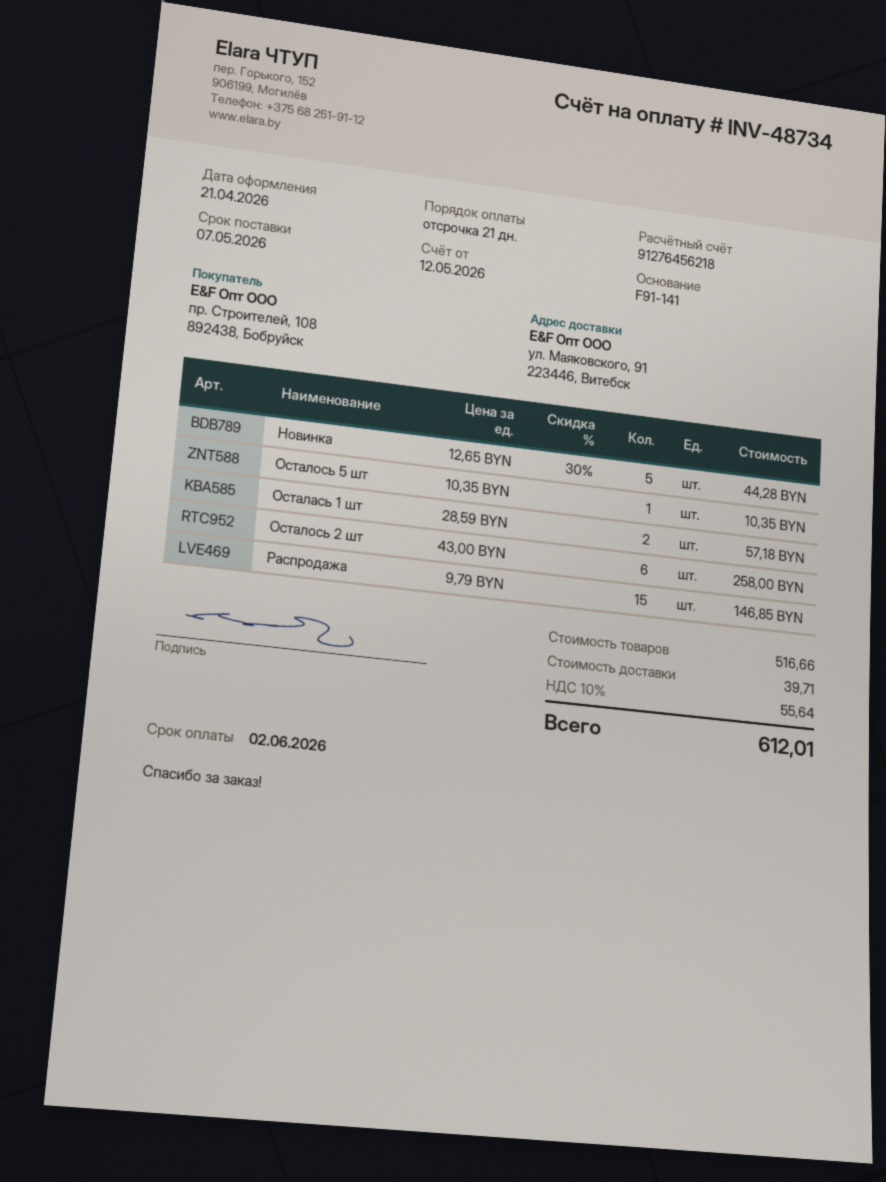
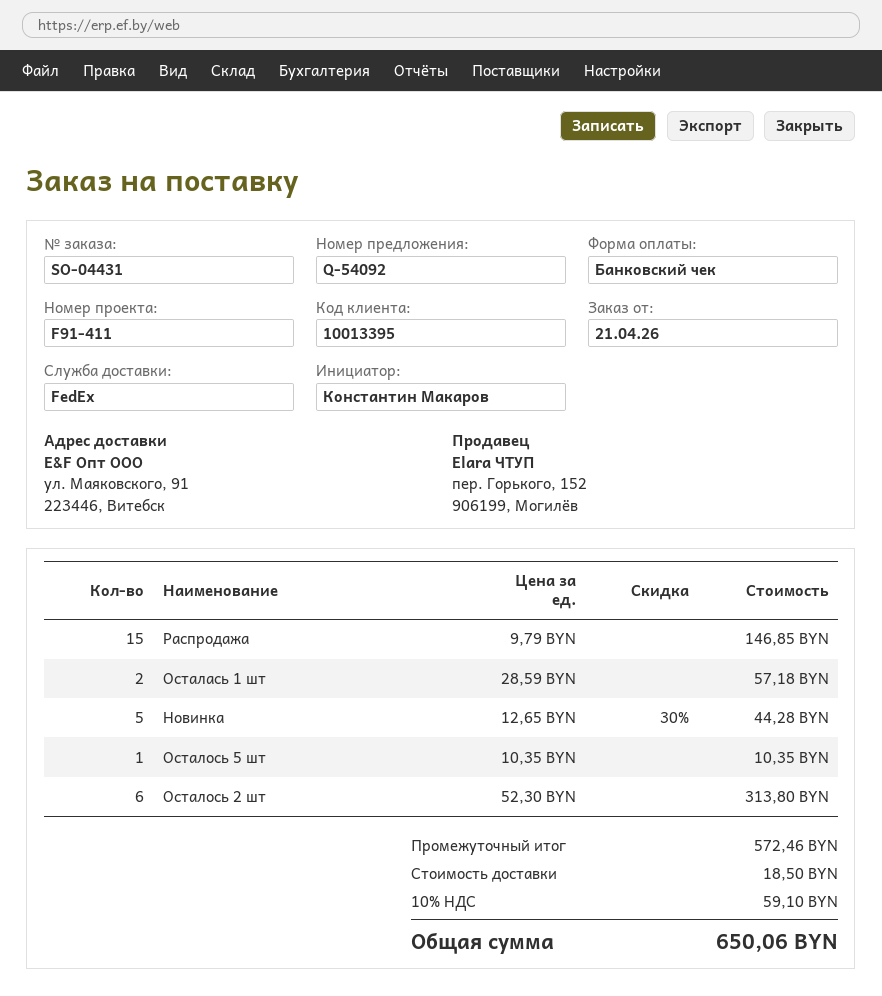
reference: F91-141 -> F91-411
Осталось 2 шт: 6 x 43.00 = 258.00 -> 6 x 52.30 = 313.80
subtotal: 516.66 -> 572.46
shipping: 39.71 -> 18.50
tax: 10% = 55.64 -> 10% = 59.10
total: 612.01 -> 650.06

